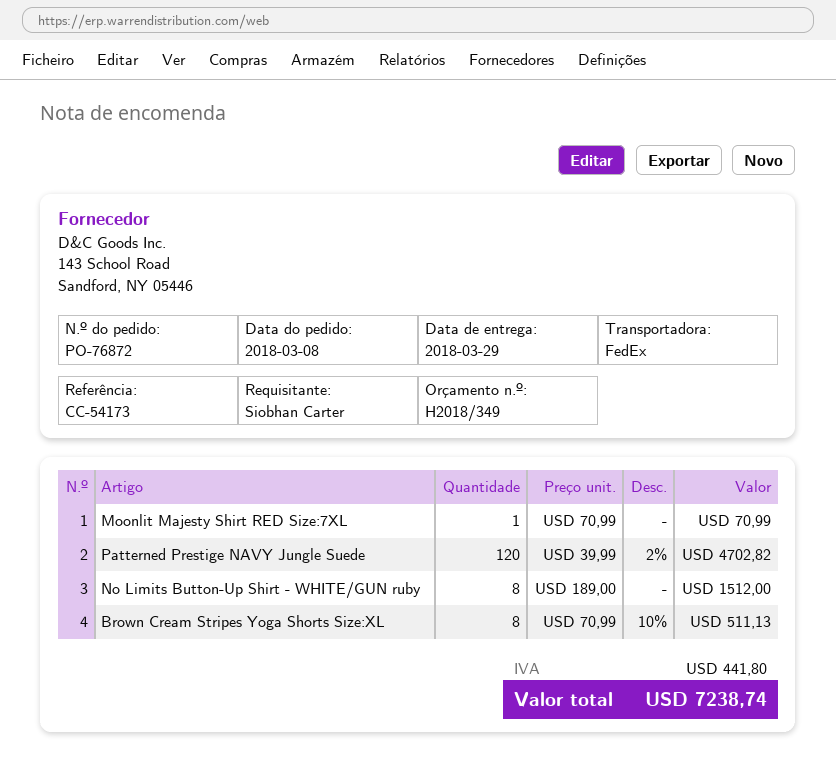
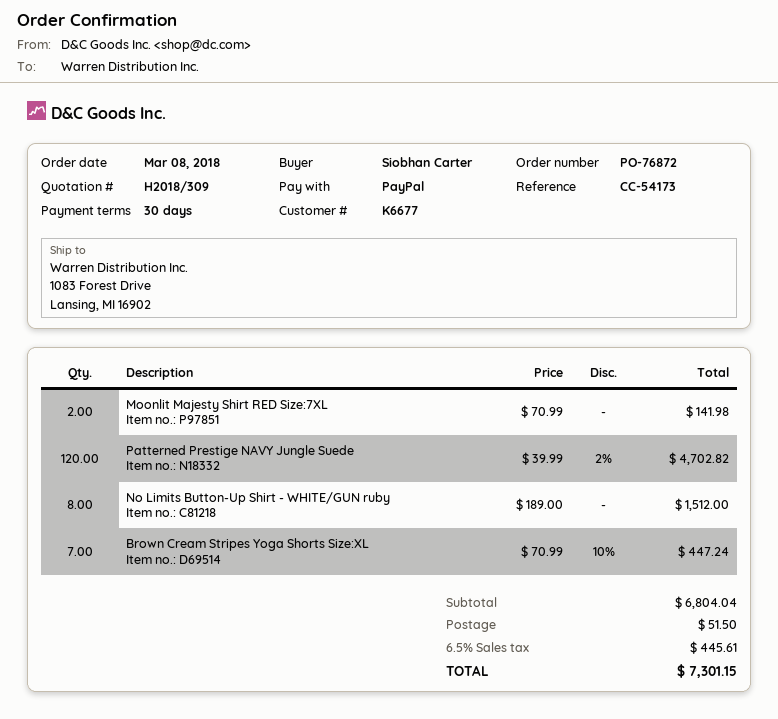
quote number: H2018/349 -> H2018/309
Moonlit Majesty Shirt RED Size:7XL: 1 x 70.99 = 70.99 -> 2 x 70.99 = 141.98
Brown Cream Stripes Yoga Shorts Size:XL: 8 x 70.99 - 10% = 511.13 -> 7 x 70.99 - 10% = 447.24
shipping: none -> 51.50
tax: 441.80 -> 445.61
total: 7238.74 -> 7301.15

